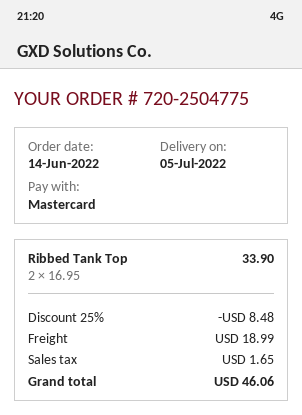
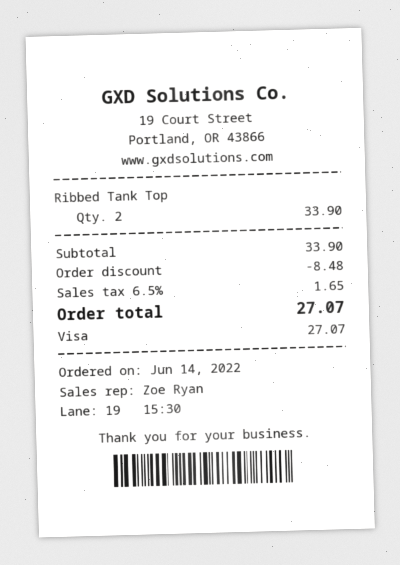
payment method: Mastercard -> Visa
shipping: 18.99 -> none
total: 46.06 -> 27.07

